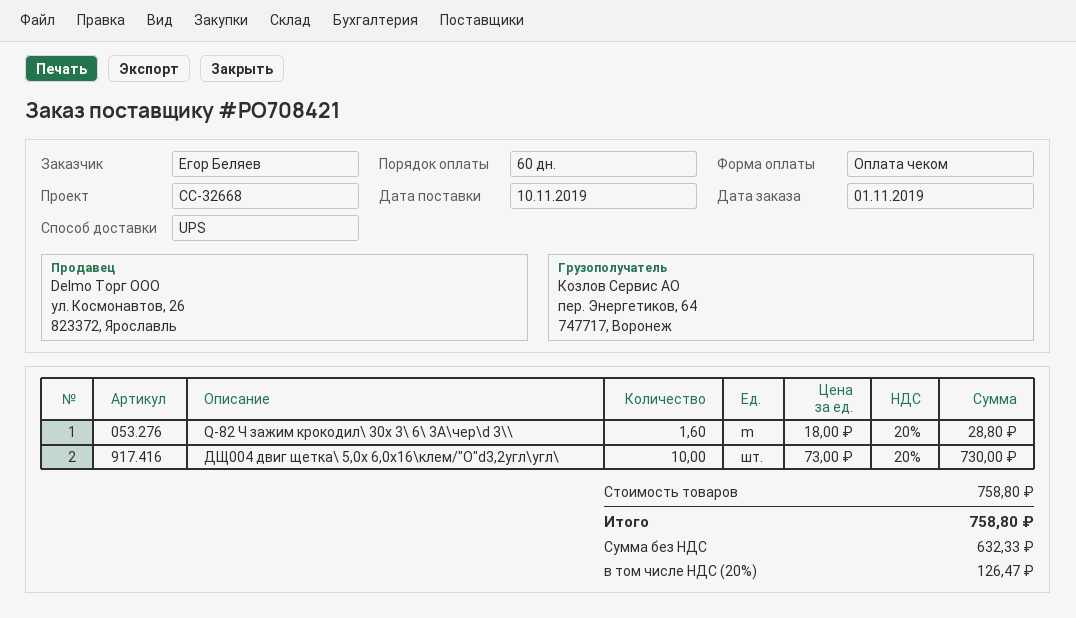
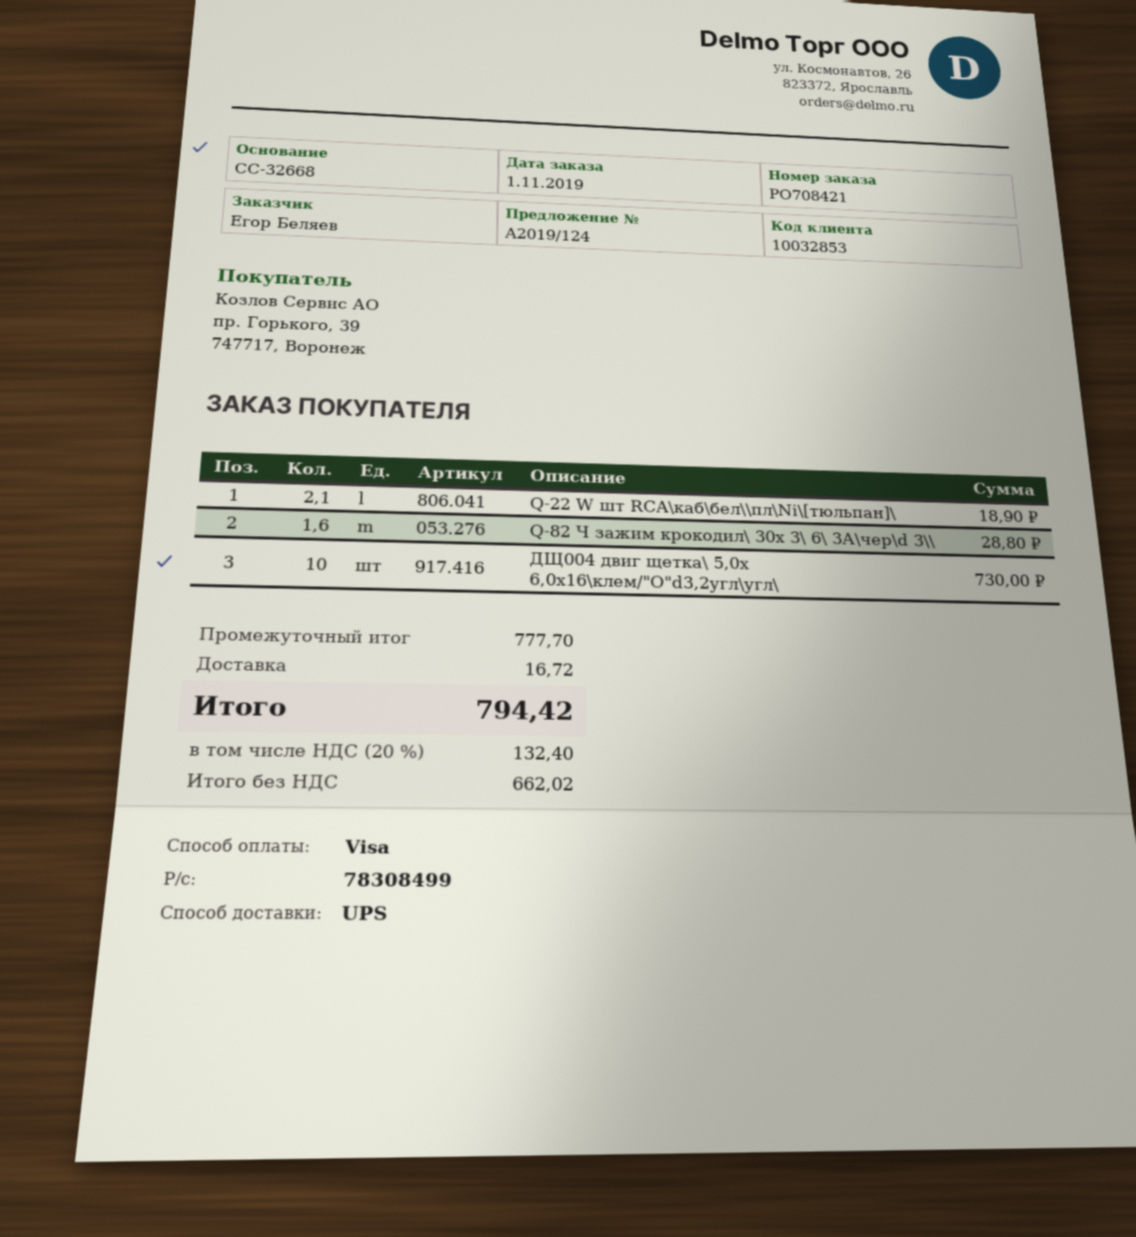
payment method: cheque -> Visa
Q-22 W шт RCA\каб\бел\\пл\Ni\[тюльпан]\: none -> 2.1 for 18.90
subtotal: 758.80 -> 777.70
shipping: none -> 16.72
net: 632.33 -> 662.02
tax: 20% = 126.47 -> 20% = 132.40
total: 758.80 -> 794.42

